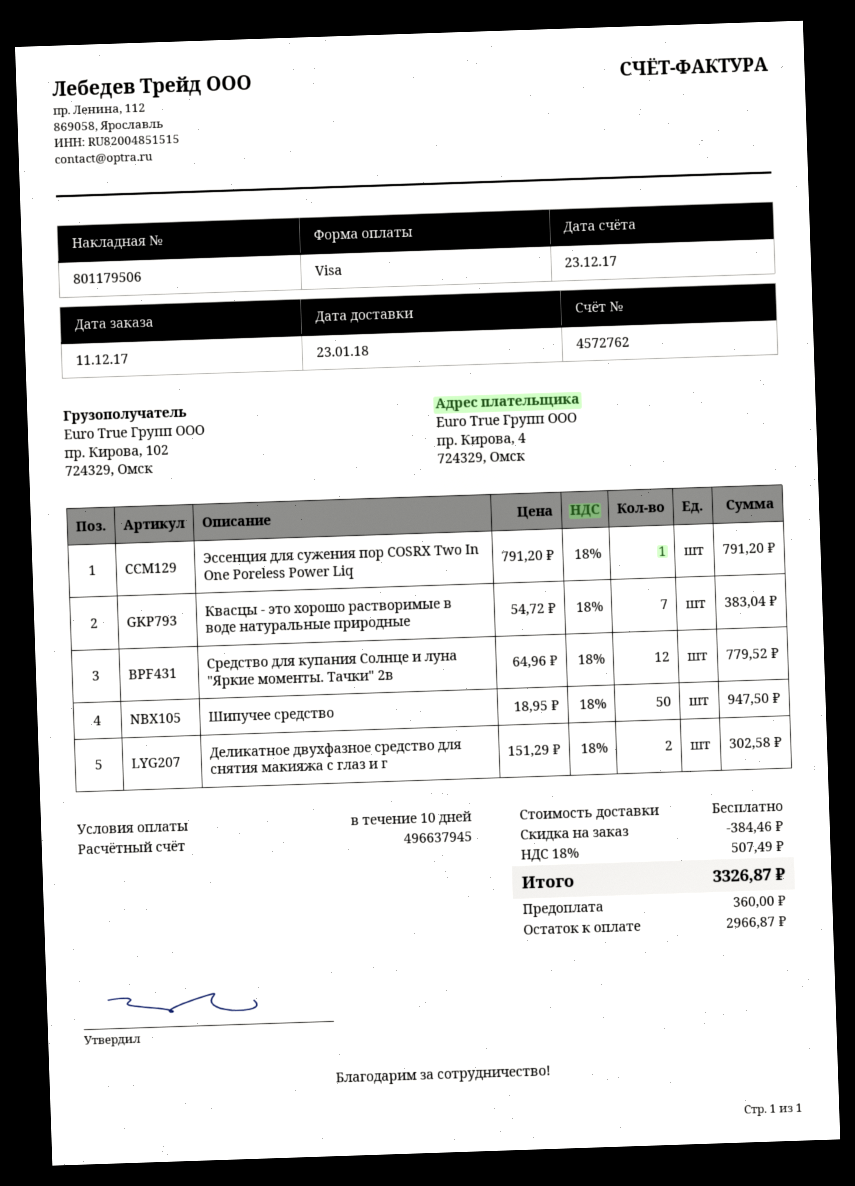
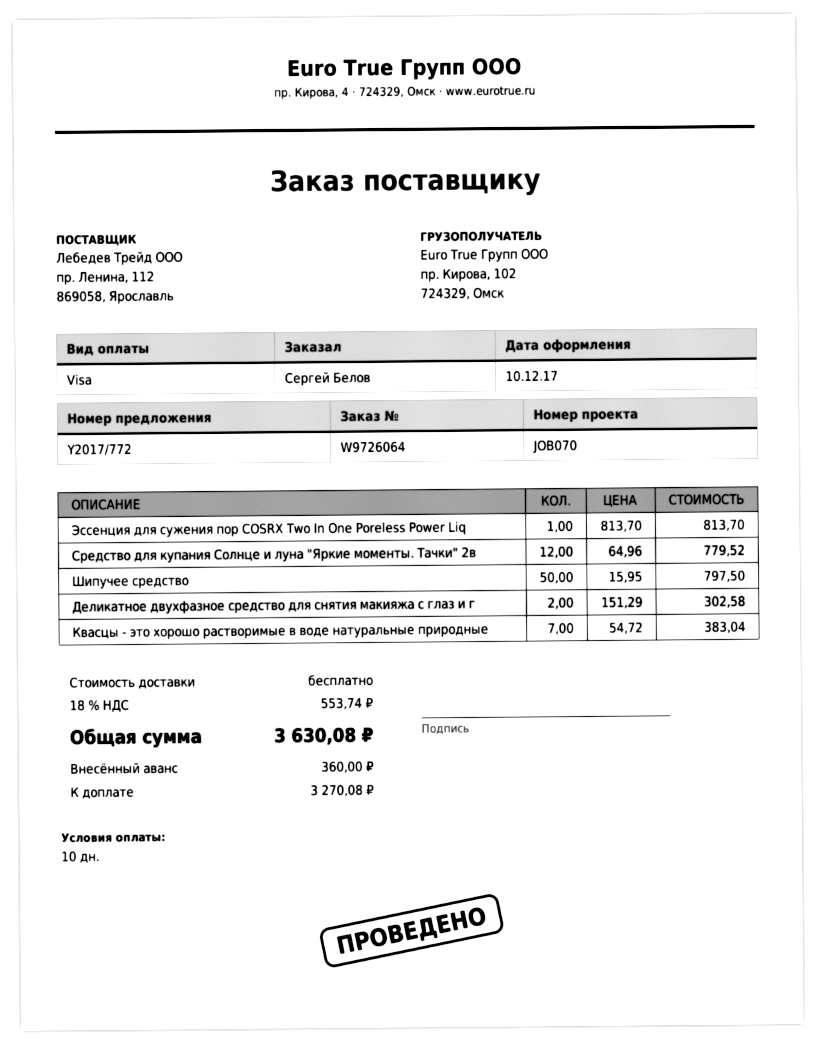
order date: 2017-12-11 -> 2017-12-10
Эссенция для сужения пор COSRX Two In One Poreless Power Liq: 1 x 791.20 = 791.20 -> 1 x 813.70 = 813.70
Шипучее средство: 50 x 18.95 = 947.50 -> 50 x 15.95 = 797.50
discount: 384.46 -> none
tax: 18% = 507.49 -> 18% = 553.74
total: 3326.87 -> 3630.08
balance: 2966.87 -> 3270.08

